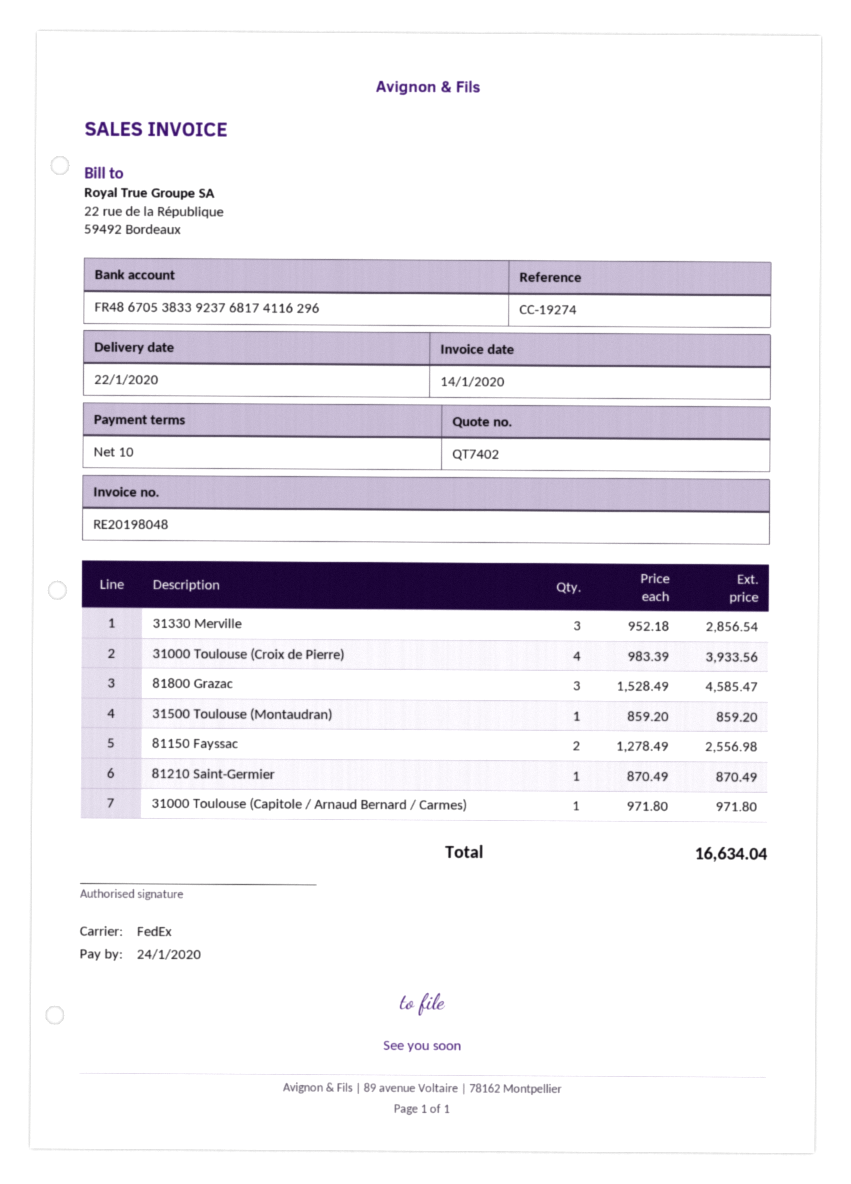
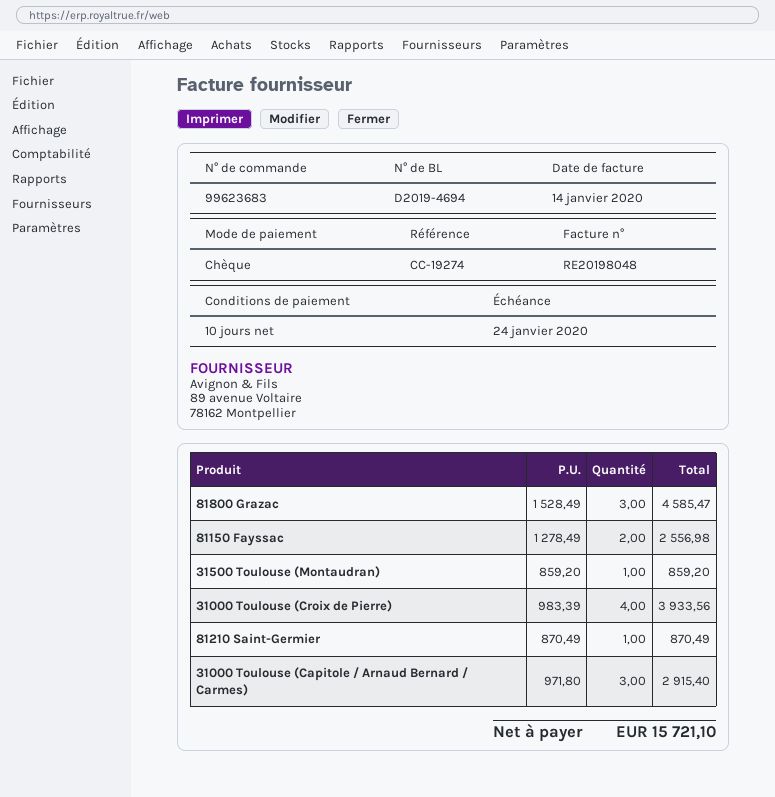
31330 Merville: 3 x 952.18 = 2856.54 -> none
31000 Toulouse (Capitole / Arnaud Bernard / Carmes): 1 x 971.80 = 971.80 -> 3 x 971.80 = 2915.40
total: 16634.04 -> 15721.10

